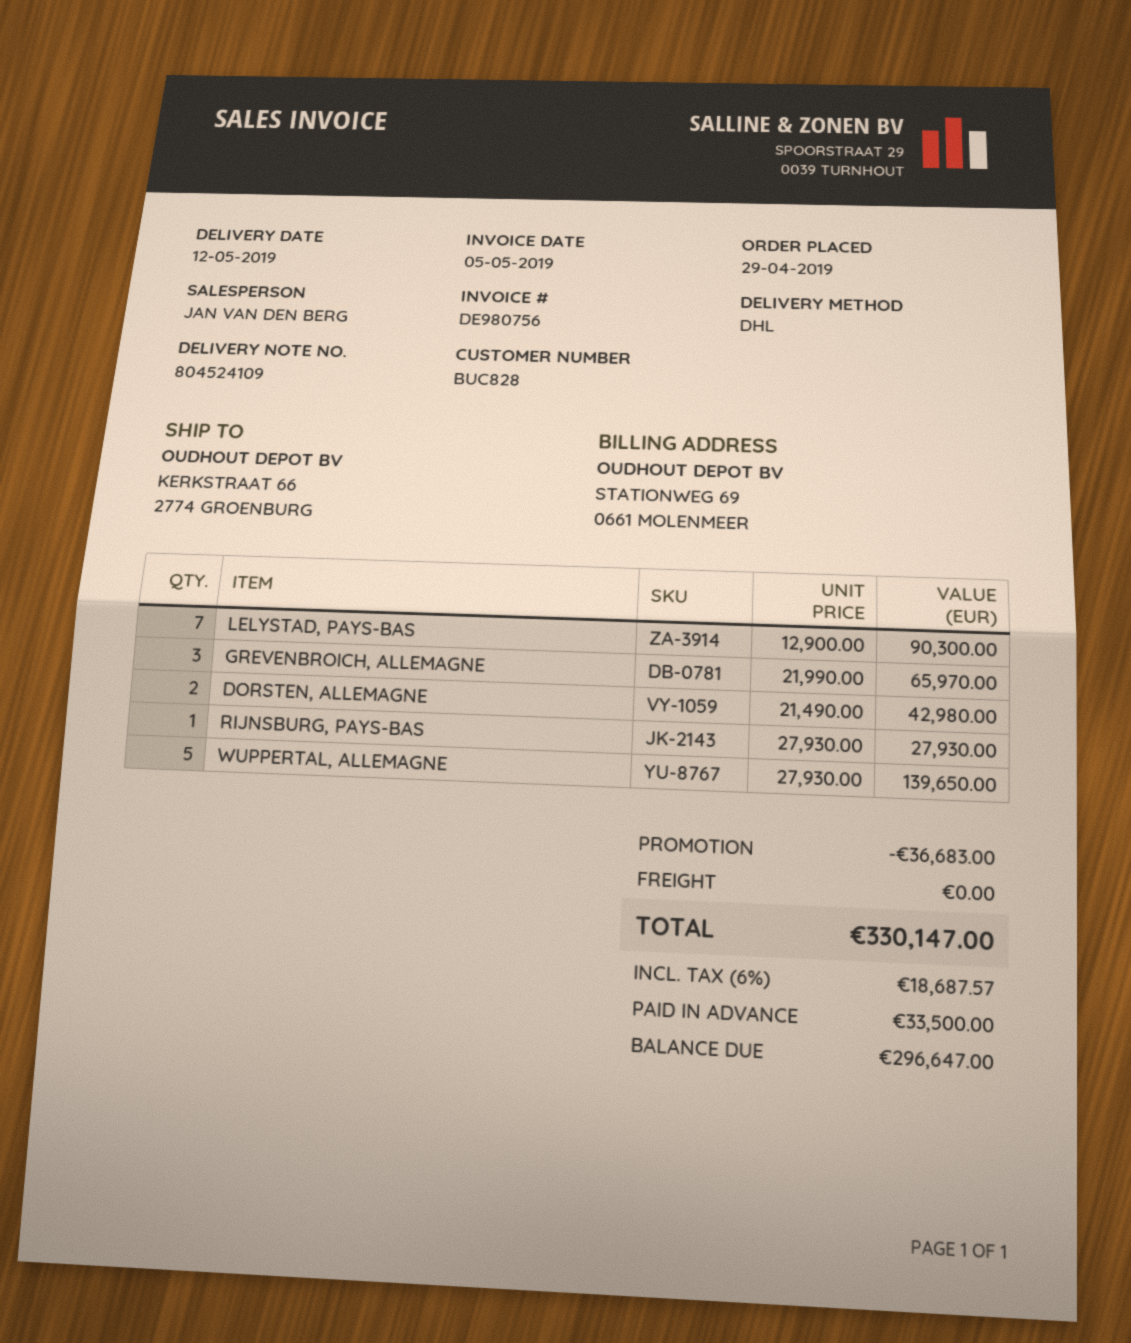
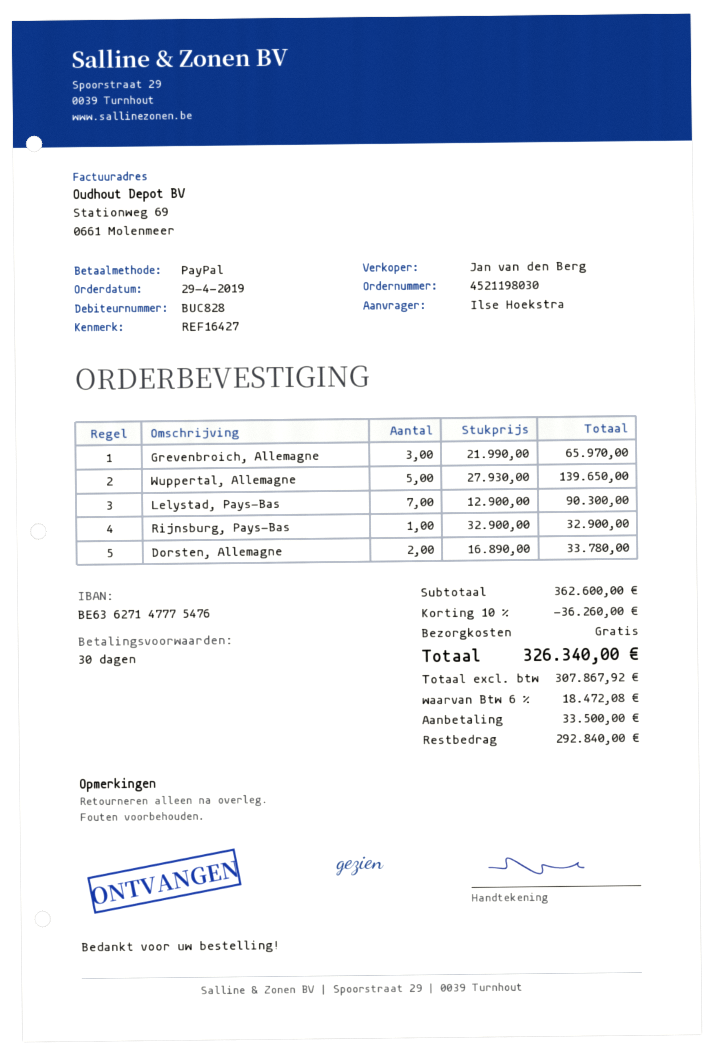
DORSTEN, ALLEMAGNE: 2 x 21490.00 = 42980.00 -> 2 x 16890.00 = 33780.00
RIJNSBURG, PAYS-BAS: 1 x 27930.00 = 27930.00 -> 1 x 32900.00 = 32900.00
discount: 36683.00 -> 36260.00
tax: 6% = 18687.57 -> 6% = 18472.08
total: 330147.00 -> 326340.00
balance: 296647.00 -> 292840.00

